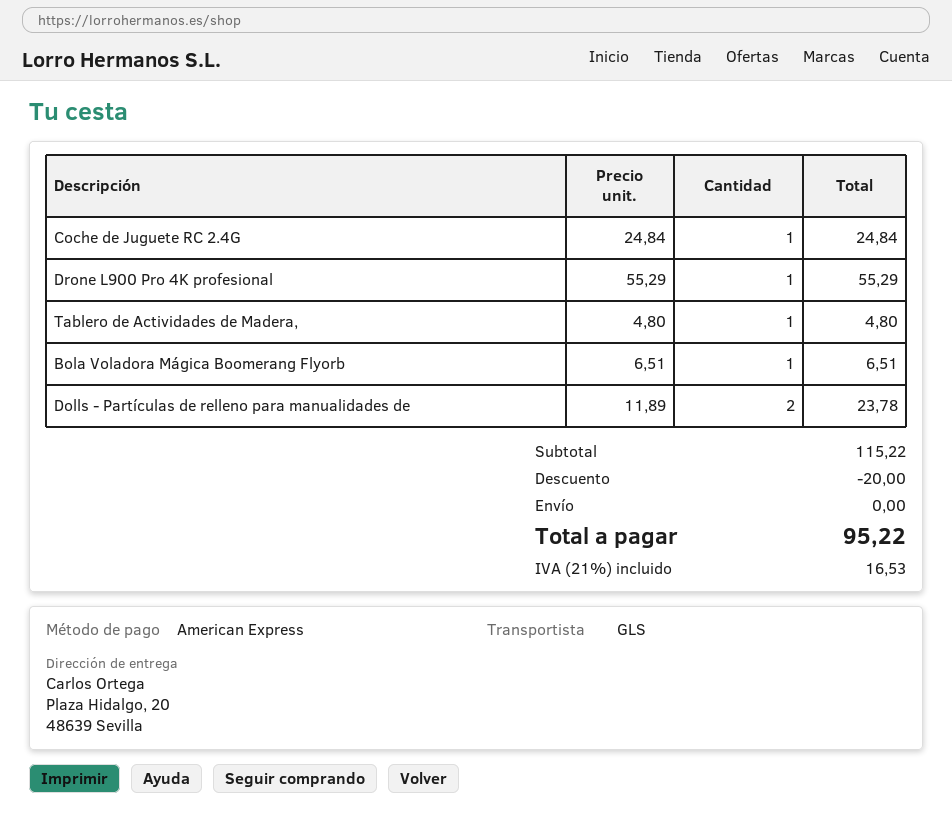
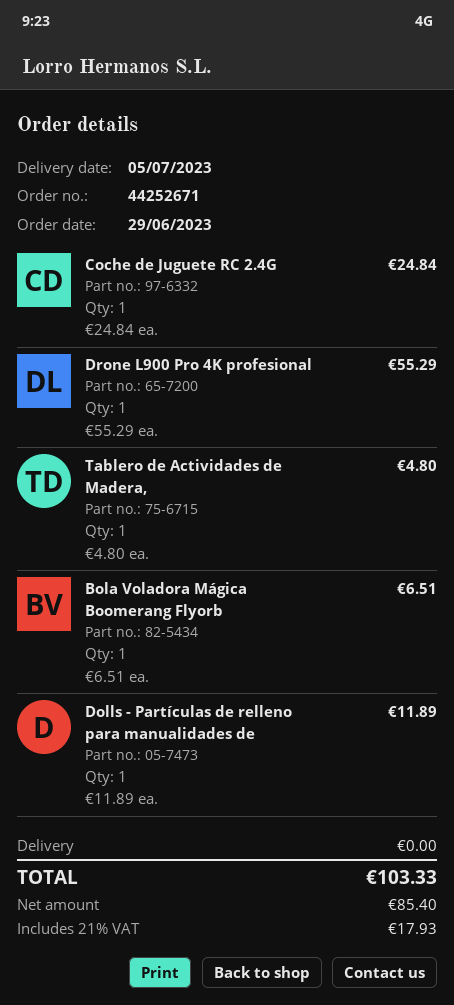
Dolls - Partículas de relleno para manualidades de: 2 x 11.89 = 23.78 -> 1 x 11.89 = 11.89
discount: 20.00 -> none
tax: 21% = 16.53 -> 21% = 17.93
total: 95.22 -> 103.33

